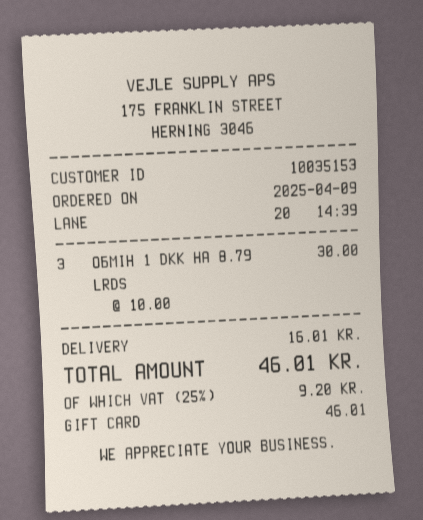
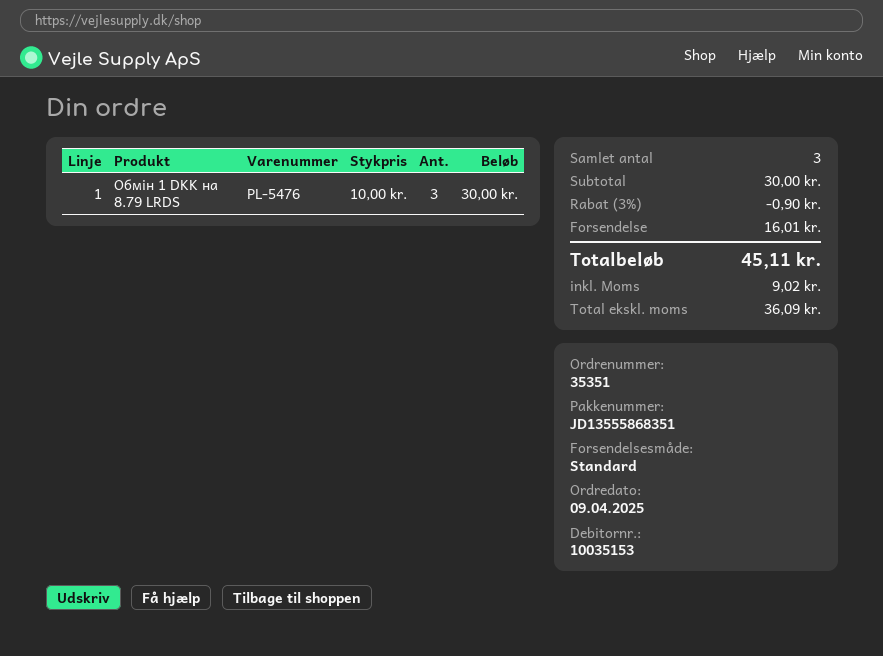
discount: none -> 3% = 0.90
tax: 9.20 -> 9.02
total: 46.01 -> 45.11

